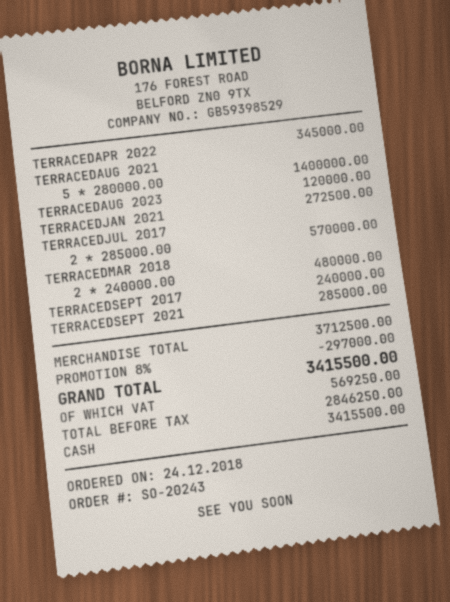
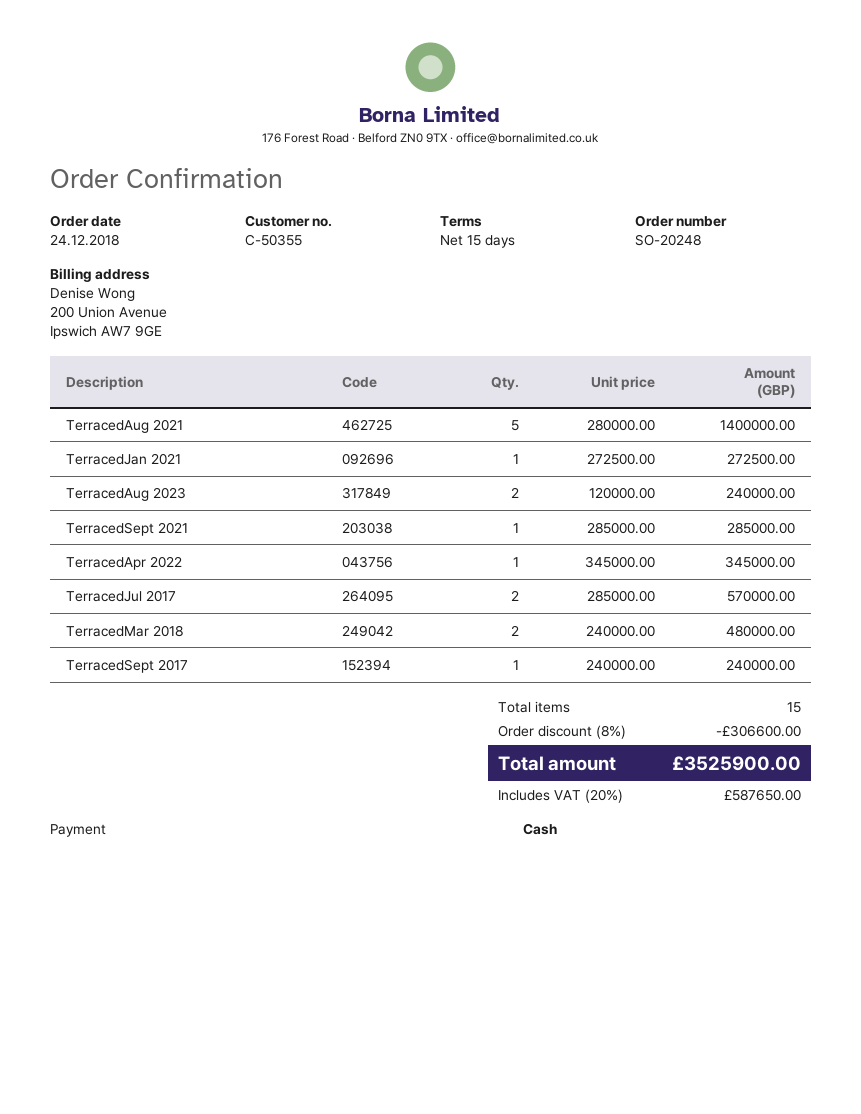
order number: SO-20243 -> SO-20248
TERRACEDAUG 2023: 1 x 120000.00 = 120000.00 -> 2 x 120000.00 = 240000.00
discount: 8% = 297000.00 -> 8% = 306600.00
tax: 569250.00 -> 587650.00
total: 3415500.00 -> 3525900.00

